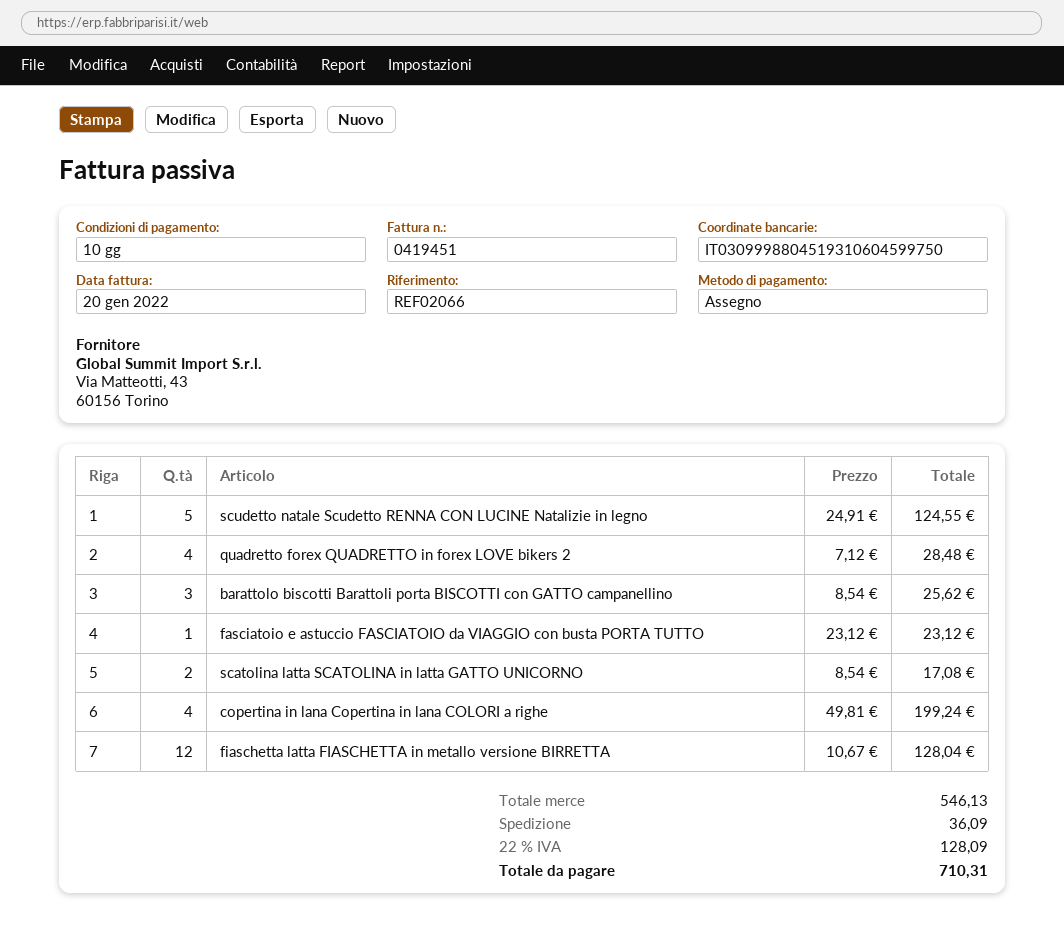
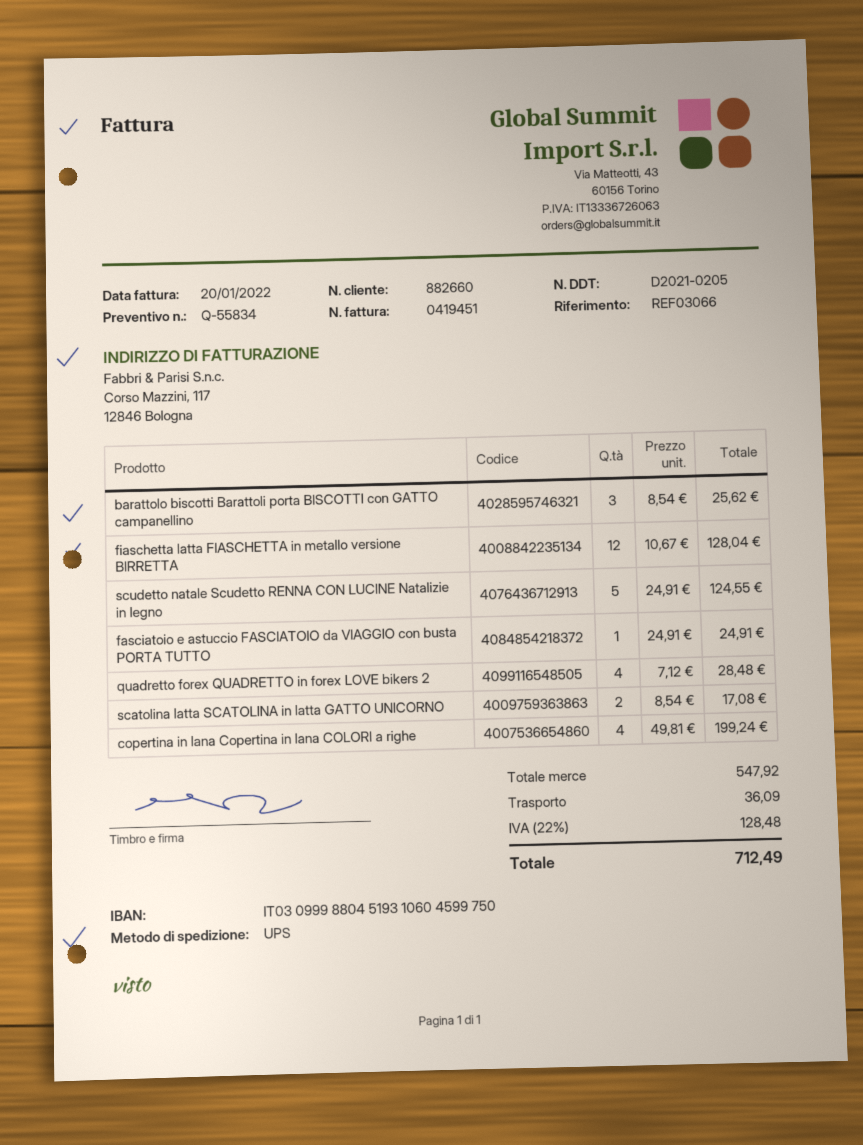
reference: REF02066 -> REF03066
fasciatoio e astuccio FASCIATOIO da VIAGGIO con busta PORTA TUTTO: 1 x 23.12 = 23.12 -> 1 x 24.91 = 24.91
subtotal: 546.13 -> 547.92
tax: 22% = 128.09 -> 22% = 128.48
total: 710.31 -> 712.49

